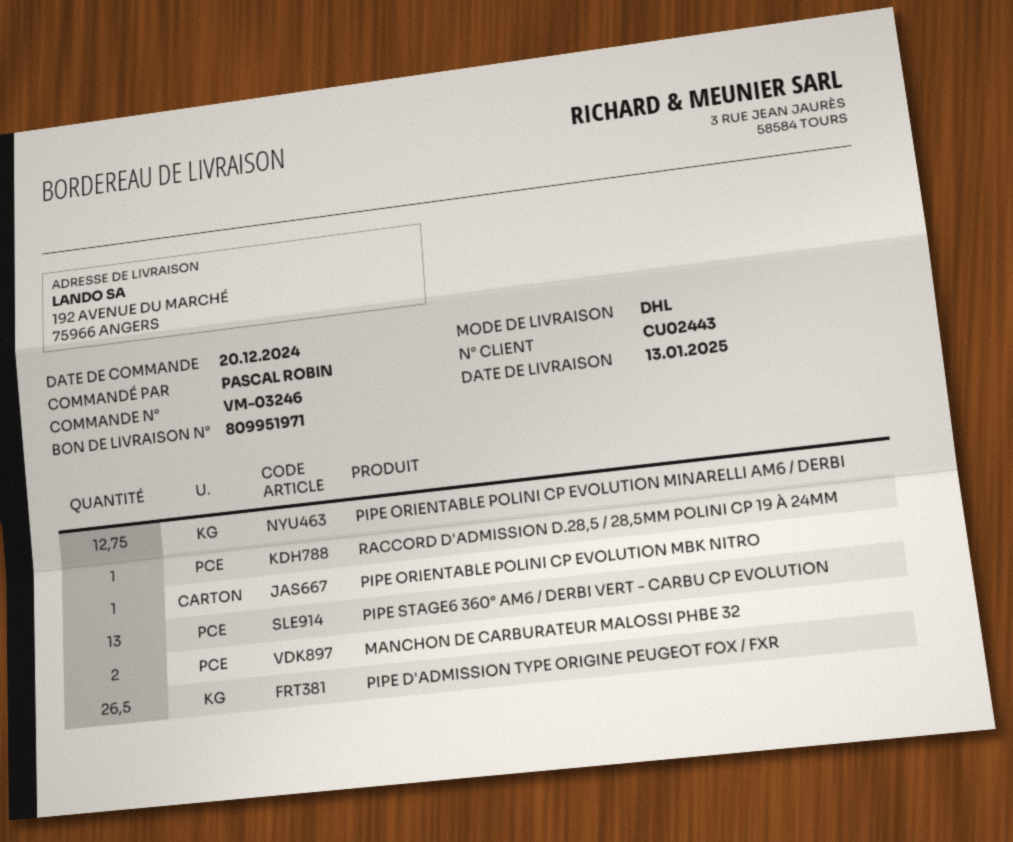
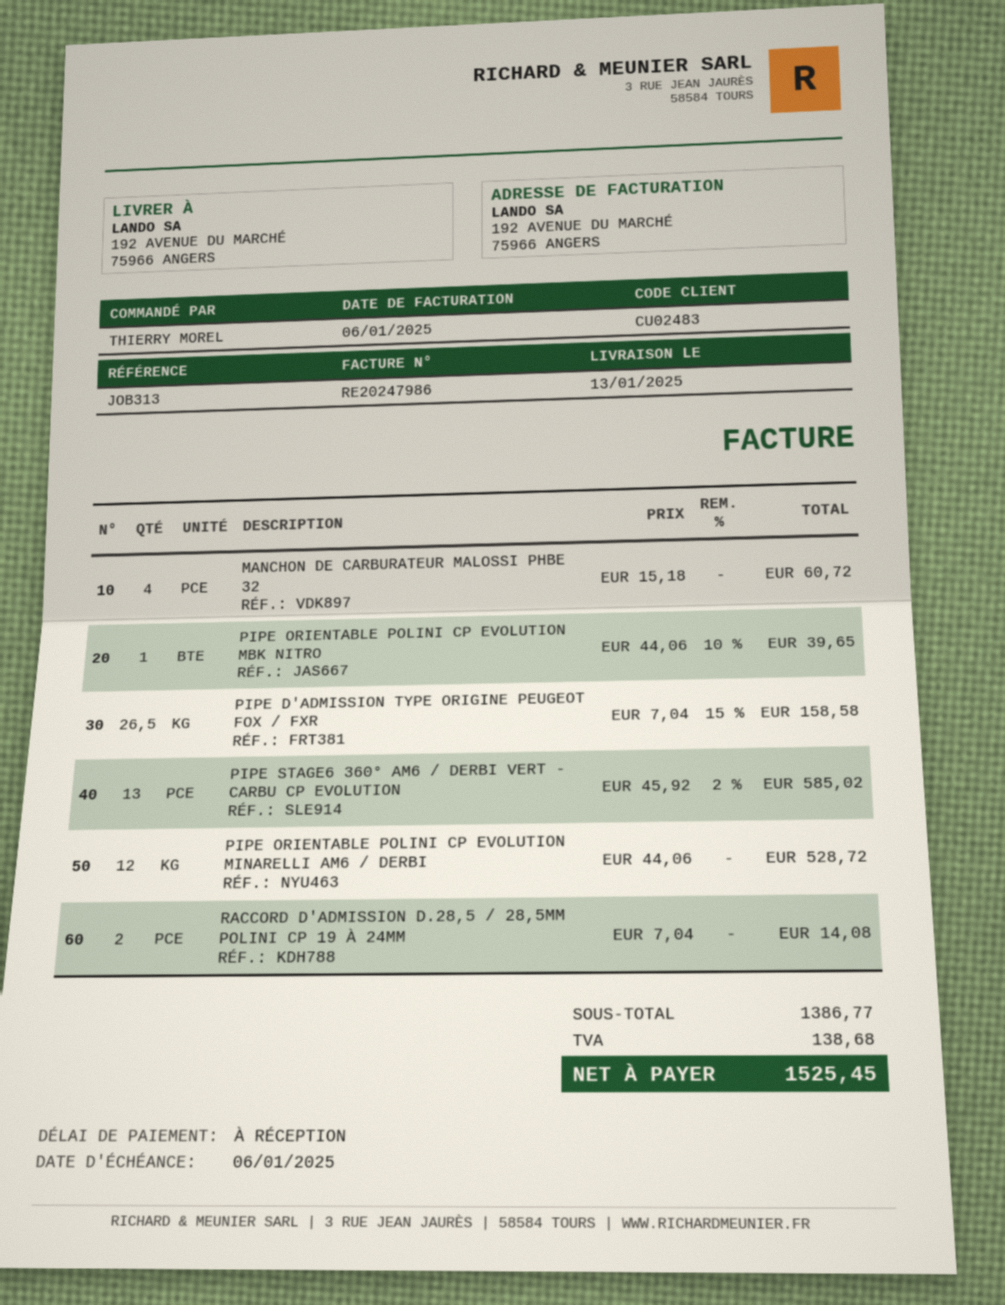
customer number: CU02443 -> CU02483
ordered by: PASCAL ROBIN -> THIERRY MOREL
PIPE ORIENTABLE POLINI CP EVOLUTION MINARELLI AM6 / DERBI: 12.75 -> 12
RACCORD D'ADMISSION D.28,5 / 28,5MM POLINI CP 19 À 24MM: 1 -> 2
MANCHON DE CARBURATEUR MALOSSI PHBE 32: 2 -> 4

